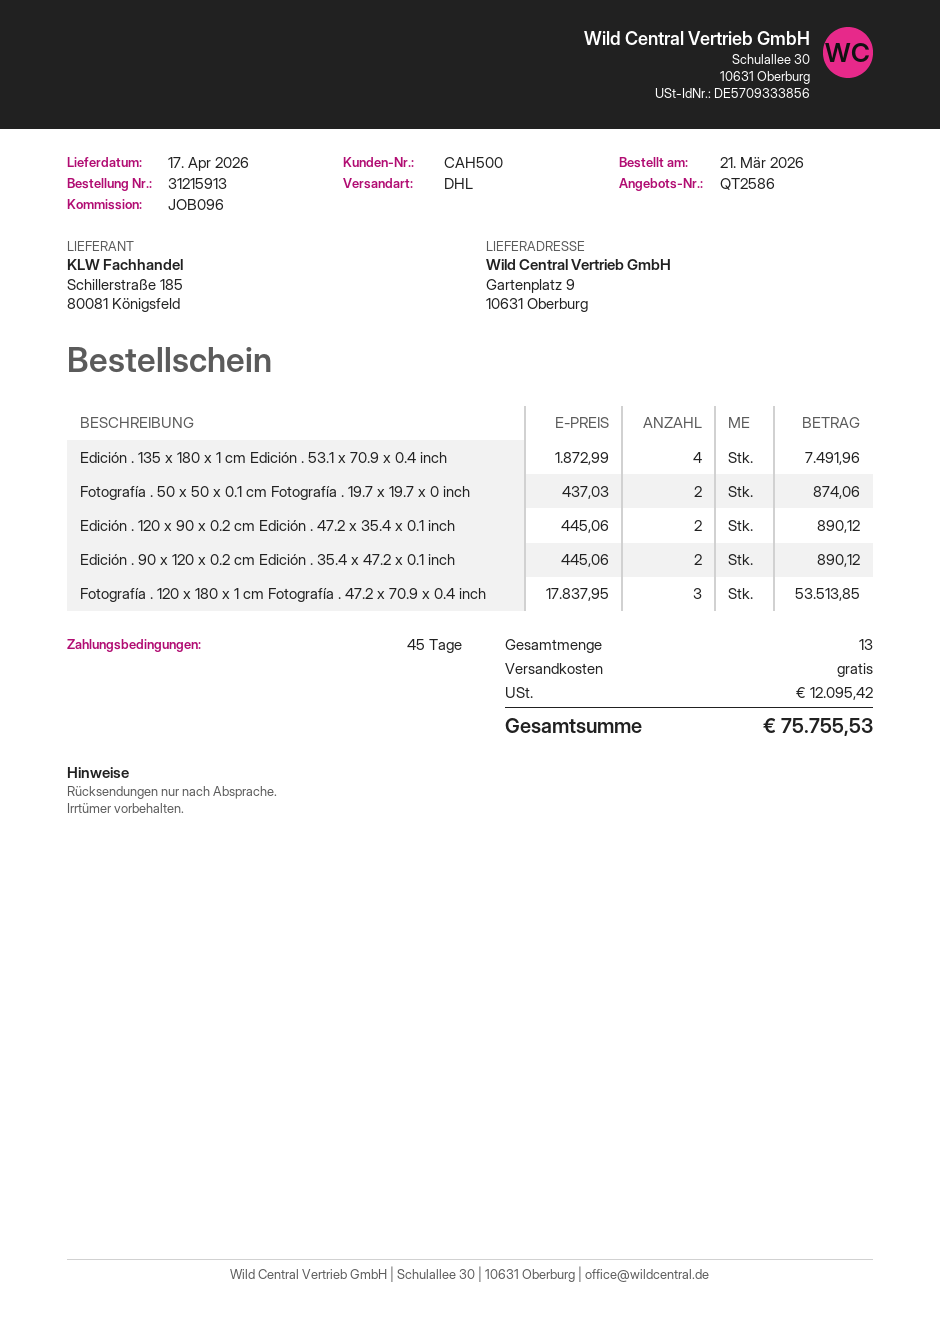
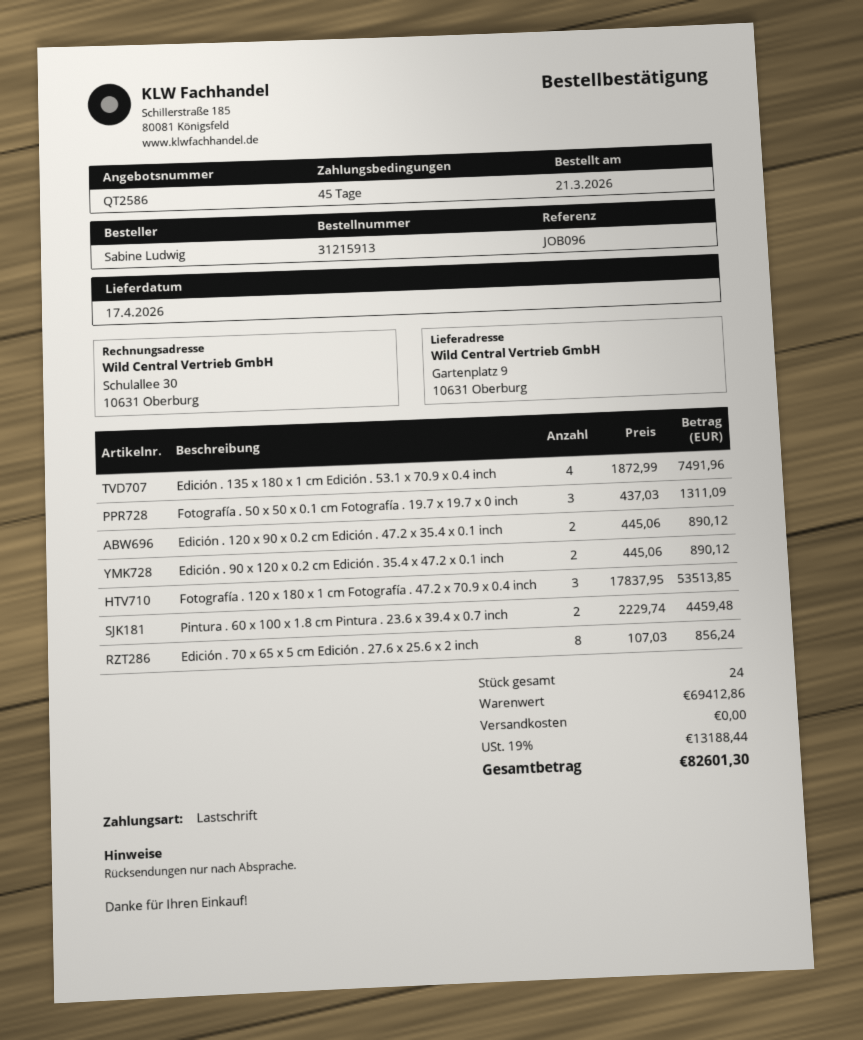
Fotografía . 50 x 50 x 0.1 cm Fotografía . 19.7 x 19.7 x 0 inch: 2 x 437.03 = 874.06 -> 3 x 437.03 = 1311.09
Pintura . 60 x 100 x 1.8 cm Pintura . 23.6 x 39.4 x 0.7 inch: none -> 2 x 2229.74 = 4459.48
Edición . 70 x 65 x 5 cm Edición . 27.6 x 25.6 x 2 inch: none -> 8 x 107.03 = 856.24
total quantity: 13 -> 24
tax: 12095.42 -> 13188.44
total: 75755.53 -> 82601.30

